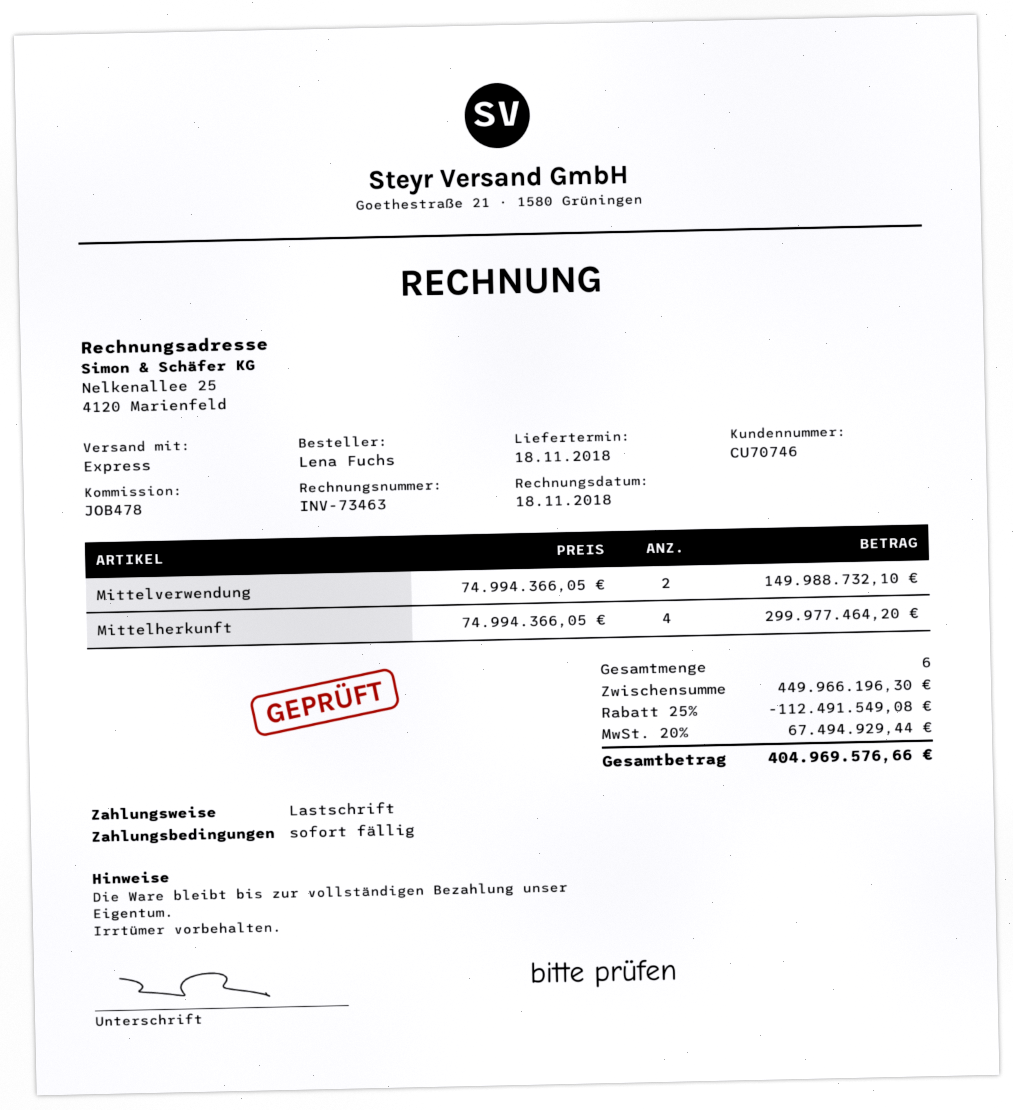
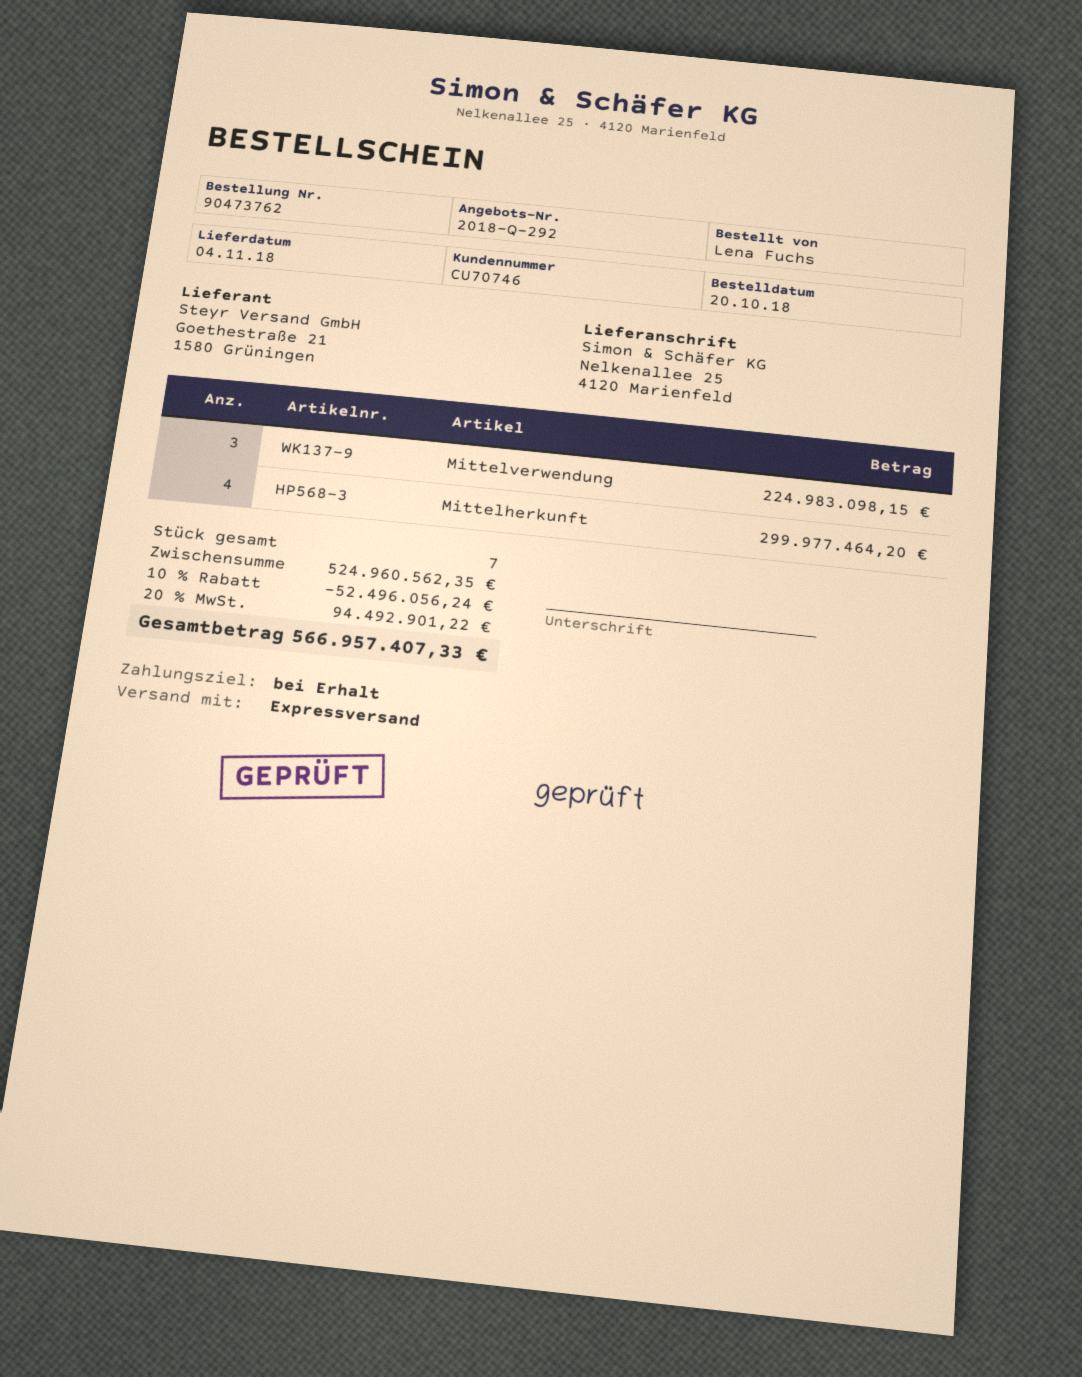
delivery date: 2018-11-18 -> 2018-11-04
Mittelverwendung: 2 for 149988732.10 -> 3 for 224983098.15
total quantity: 6 -> 7
subtotal: 449966196.30 -> 524960562.35
discount: 25% = 112491549.08 -> 10% = 52496056.24
tax: 20% = 67494929.44 -> 20% = 94492901.22
total: 404969576.66 -> 566957407.33

